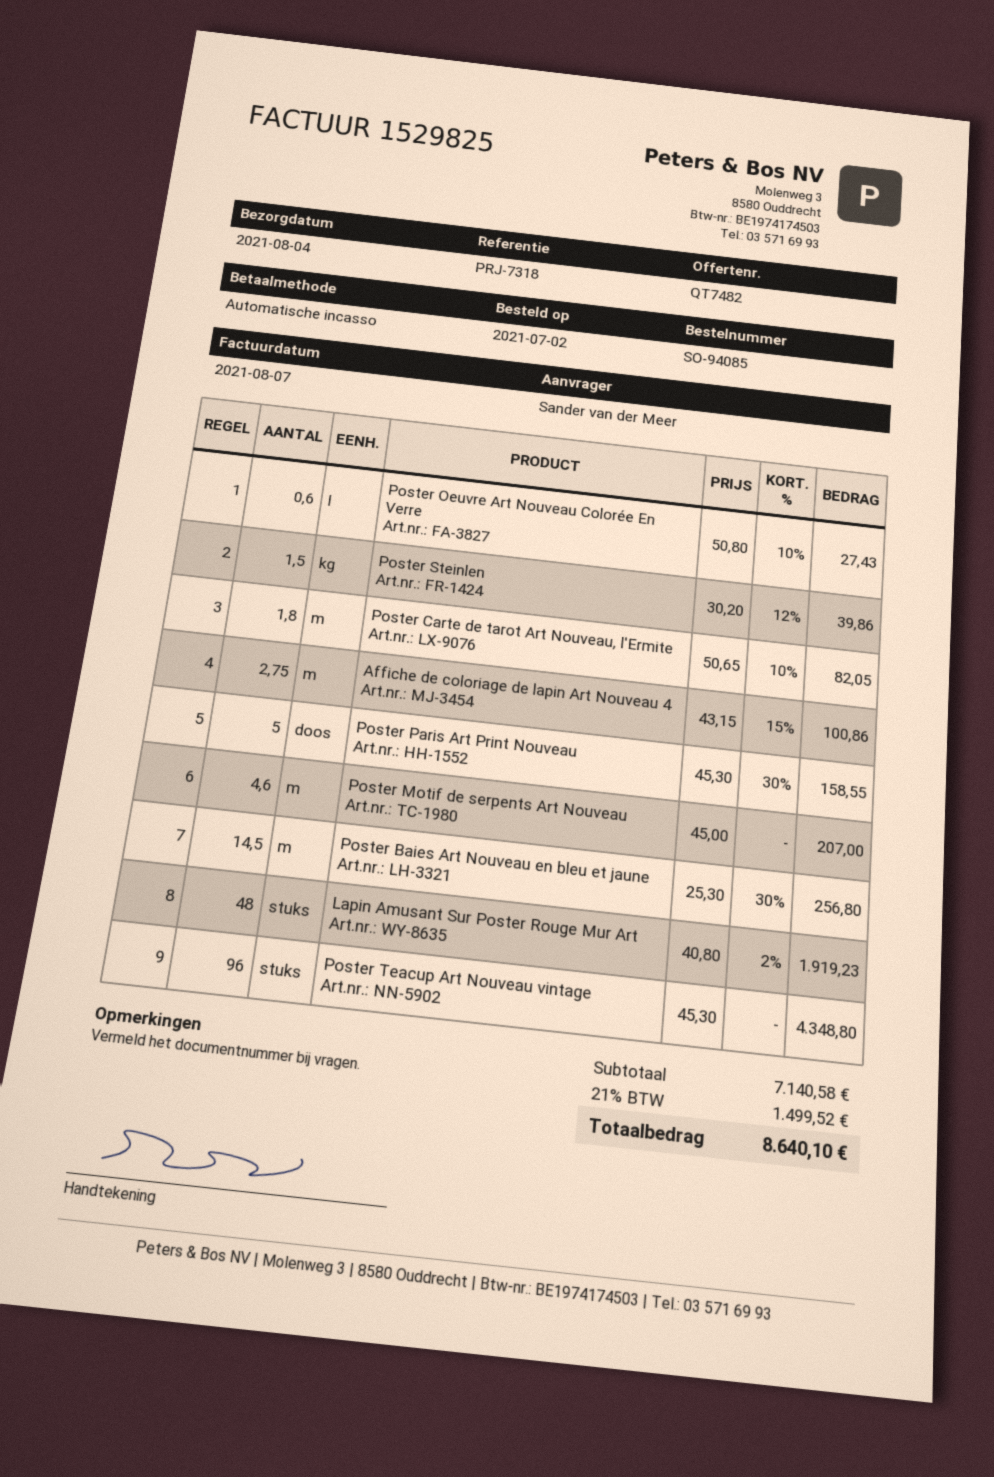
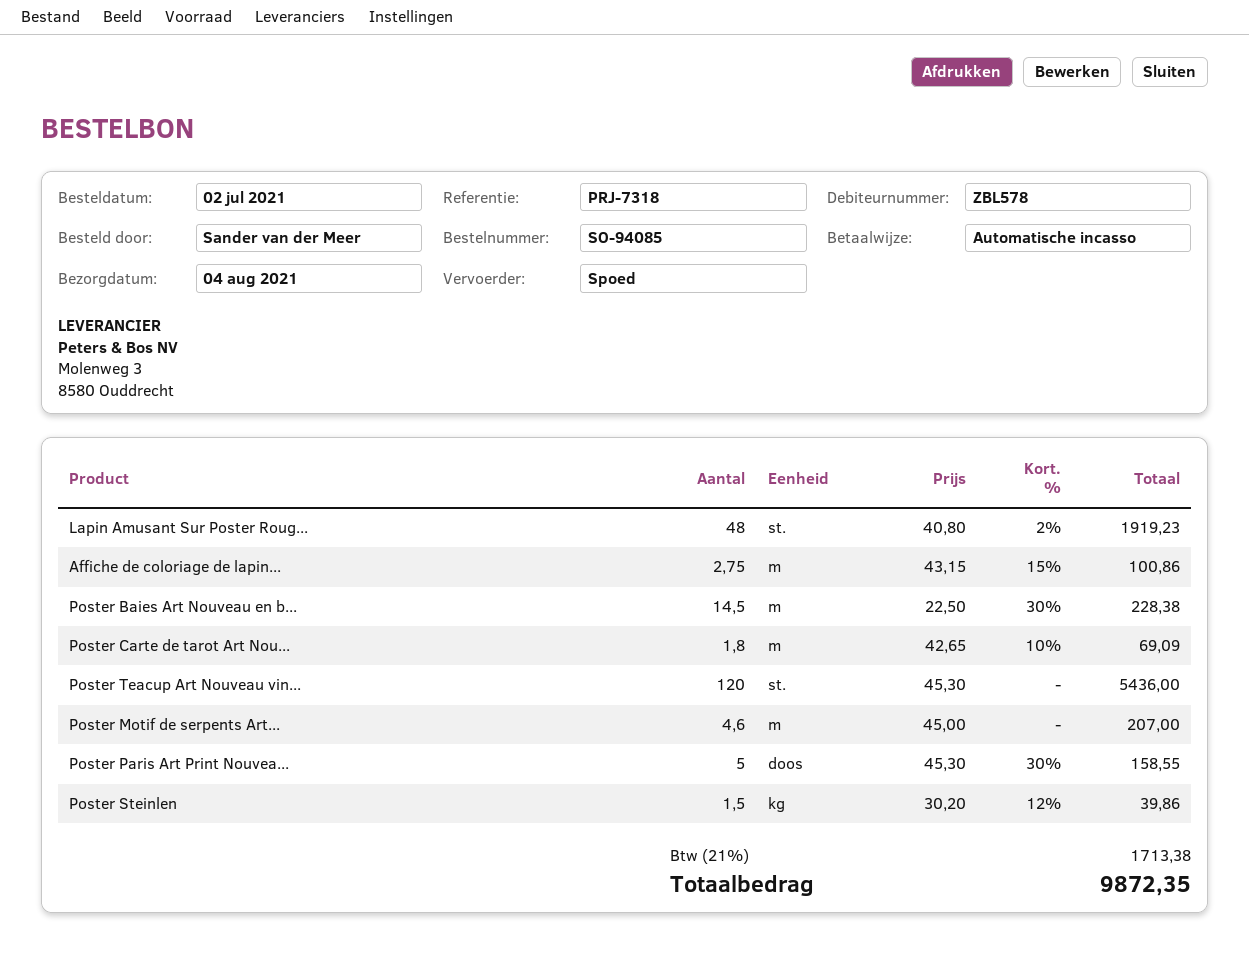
Poster Oeuvre Art Nouveau Colorée En Verre: 0.6 x 50.80 - 10% = 27.43 -> none
Poster Carte de tarot Art Nouveau, l'Ermite: 1.8 x 50.65 - 10% = 82.05 -> 1.8 x 42.65 - 10% = 69.09
Poster Baies Art Nouveau en bleu et jaune: 14.5 x 25.30 - 30% = 256.80 -> 14.5 x 22.50 - 30% = 228.38
Poster Teacup Art Nouveau vintage: 96 x 45.30 = 4348.80 -> 120 x 45.30 = 5436.00
tax: 21% = 1499.52 -> 21% = 1713.38
total: 8640.10 -> 9872.35

